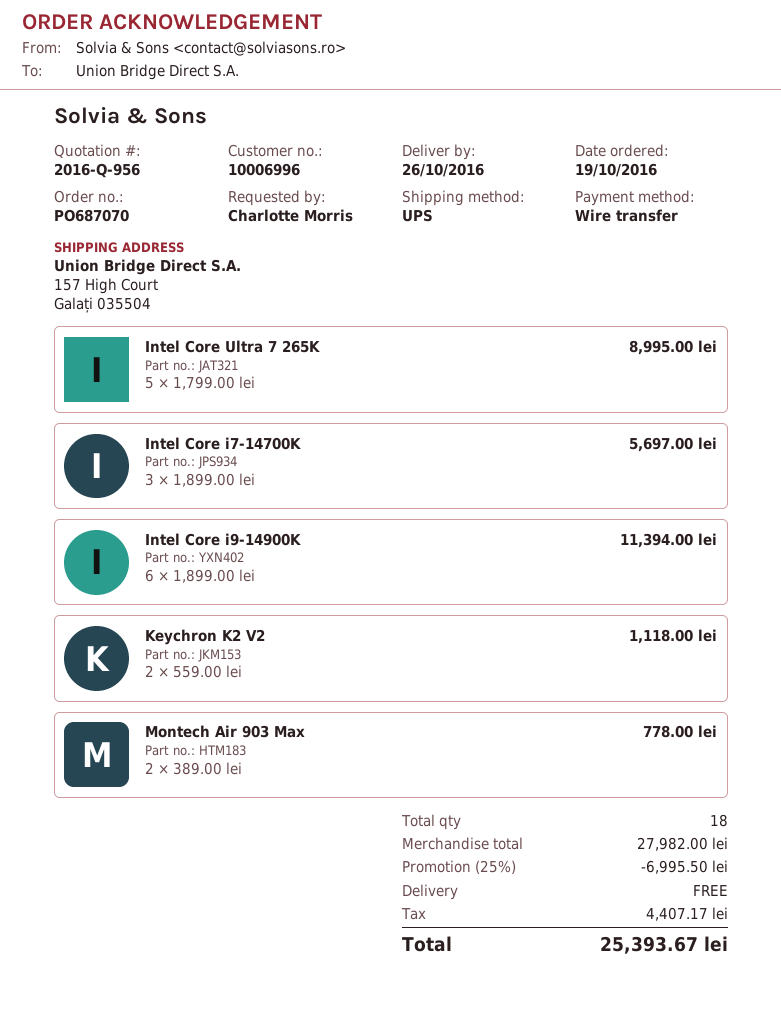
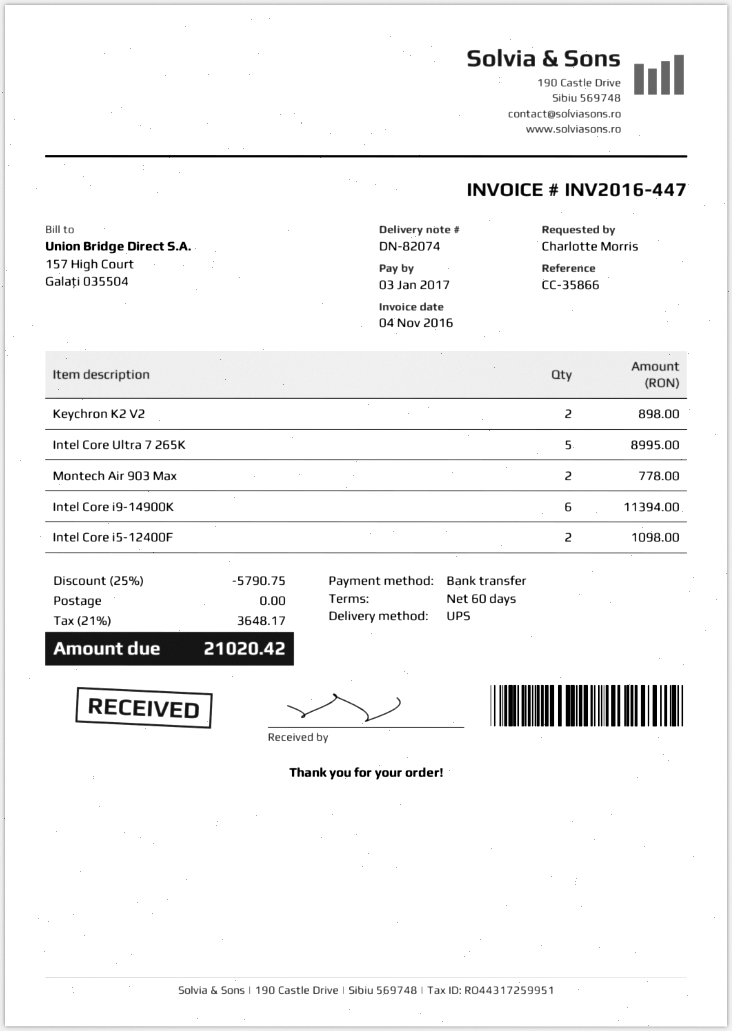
Intel Core i7-14700K: 3 for 5697.00 -> none
Keychron K2 V2: 2 for 1118.00 -> 2 for 898.00
Intel Core i5-12400F: none -> 2 for 1098.00
discount: 25% = 6995.50 -> 25% = 5790.75
tax: 4407.17 -> 3648.17
total: 25393.67 -> 21020.42

